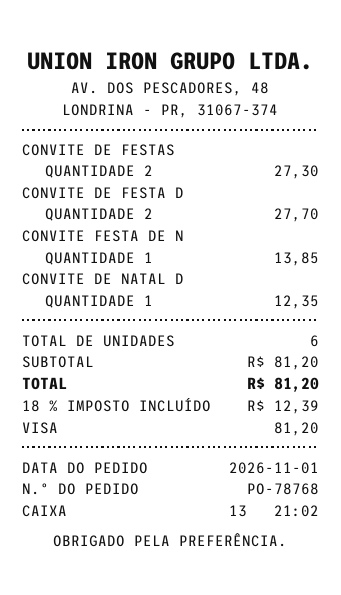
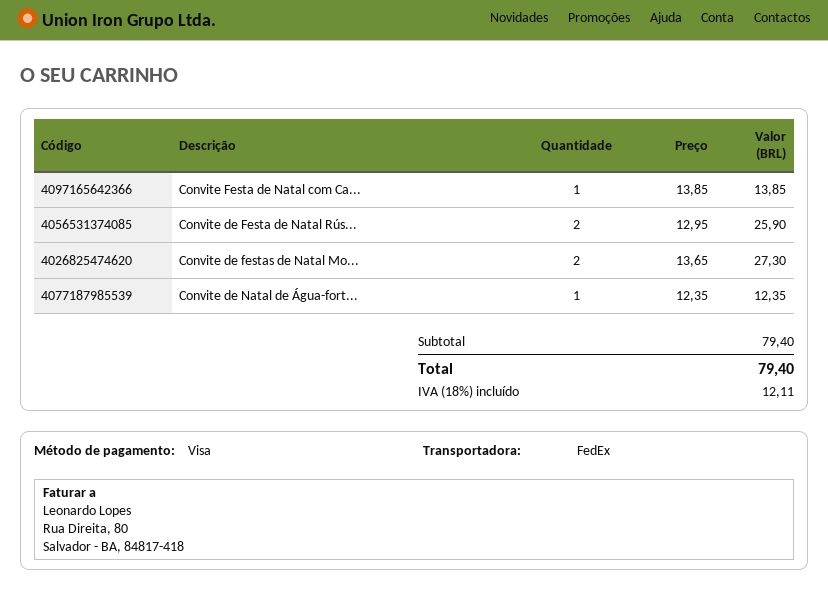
CONVITE DE FESTA D: 2 for 27.70 -> 2 for 25.90
subtotal: 81.20 -> 79.40
tax: 18% = 12.39 -> 18% = 12.11
total: 81.20 -> 79.40

